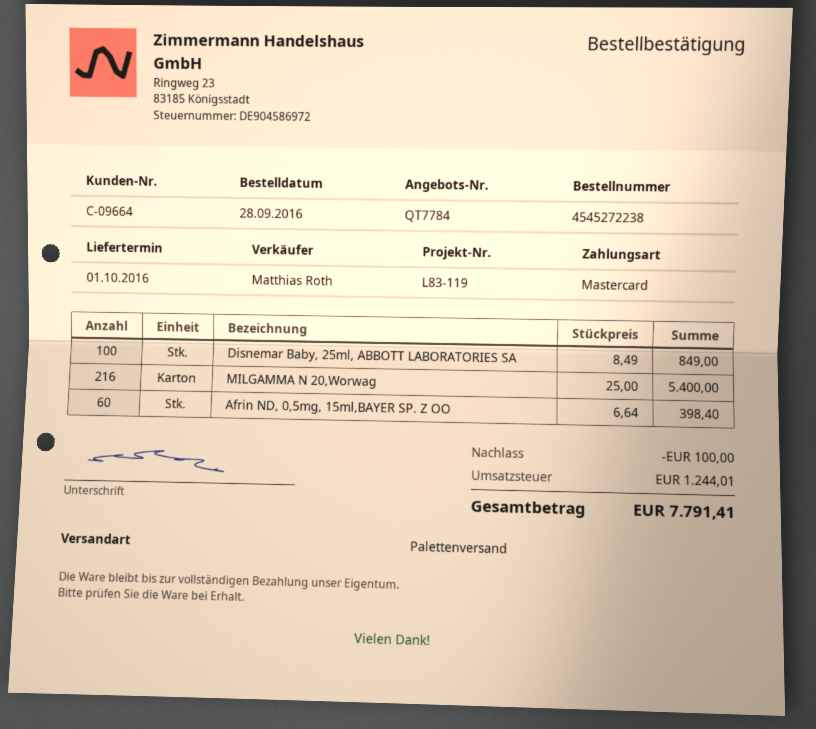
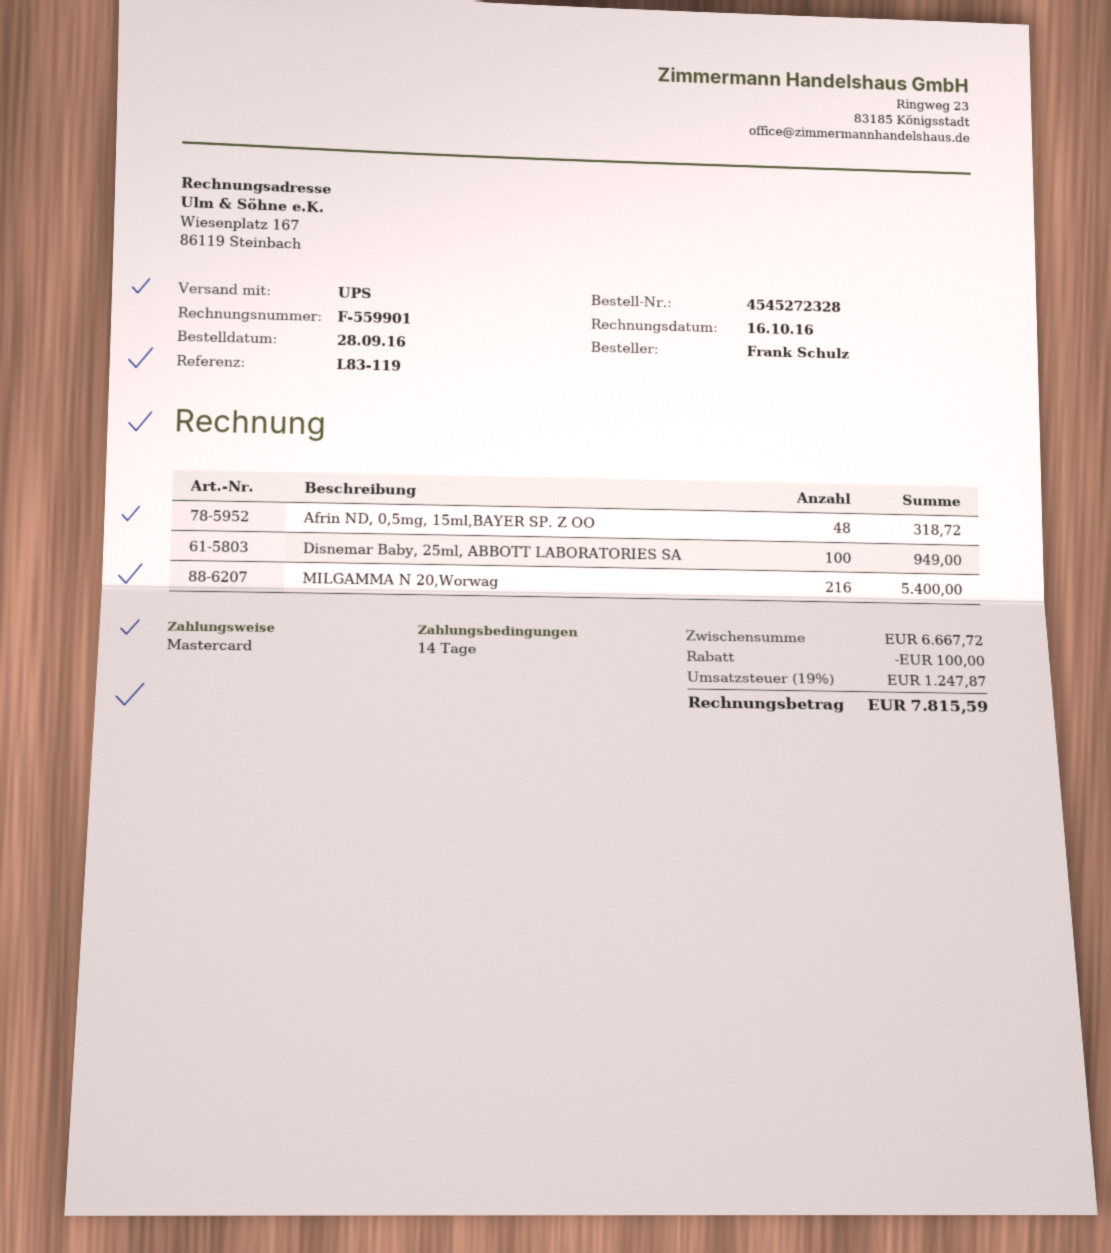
order number: 4545272238 -> 4545272328
shipping method: pallet freight -> UPS
Disnemar Baby, 25ml, ABBOTT LABORATORIES SA: 100 for 849.00 -> 100 for 949.00
Afrin ND, 0,5mg, 15ml,BAYER SP. Z OO: 60 for 398.40 -> 48 for 318.72
tax: 1244.01 -> 1247.87
total: 7791.41 -> 7815.59

